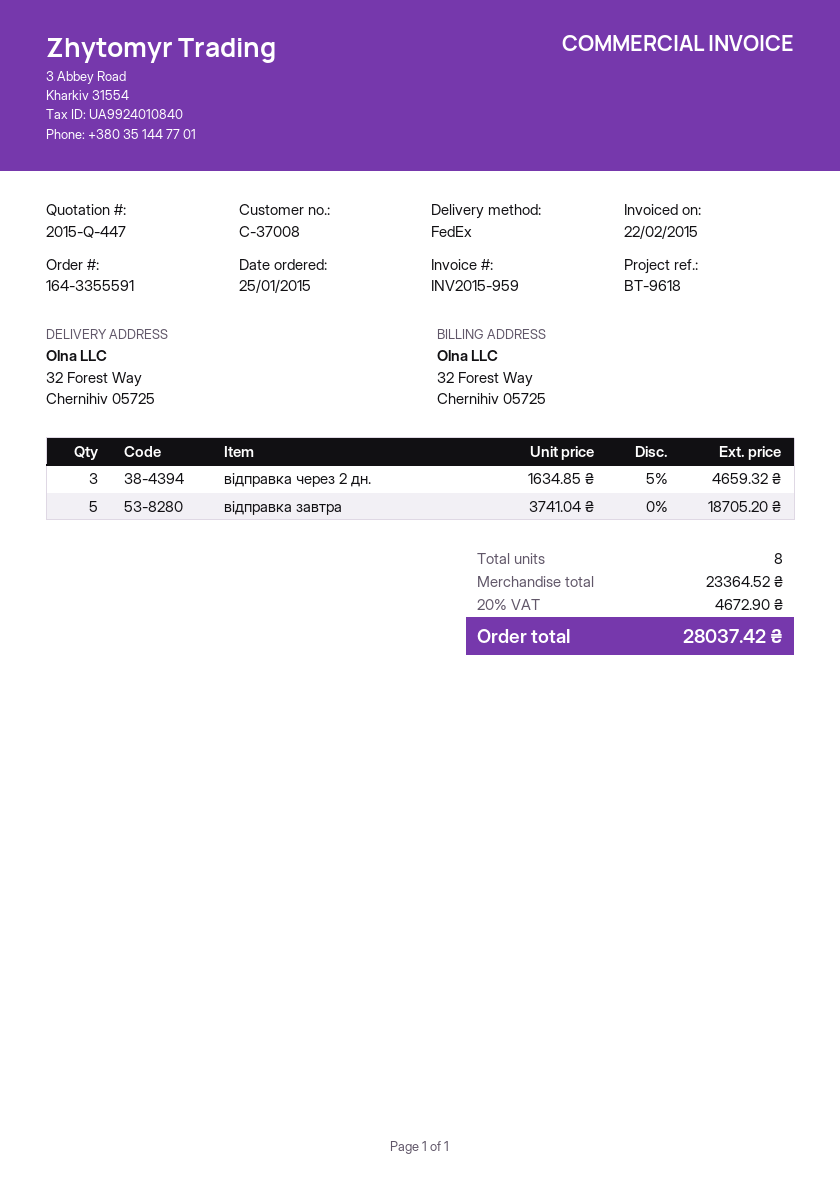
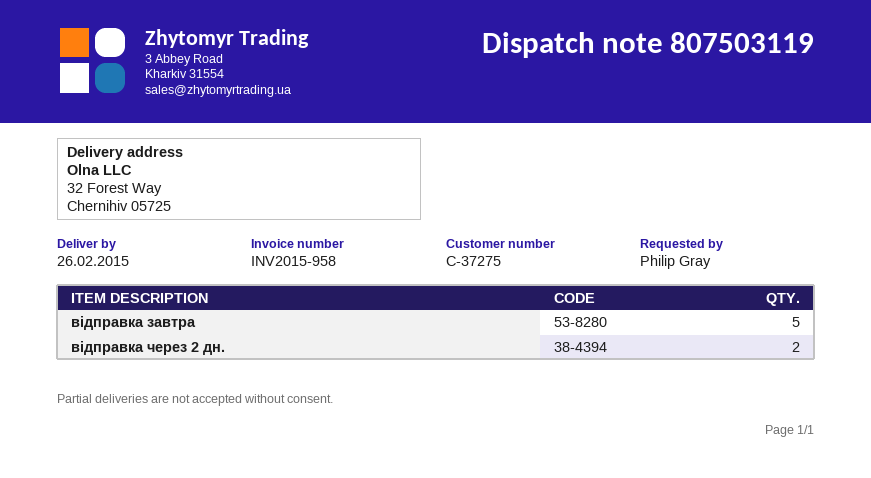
invoice number: INV2015-959 -> INV2015-958
customer number: C-37008 -> C-37275
відправка через 2 дн.: 3 -> 2

